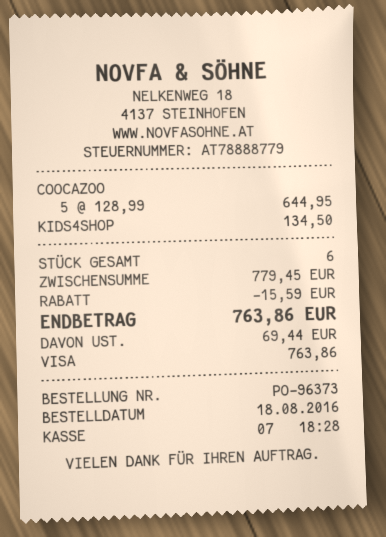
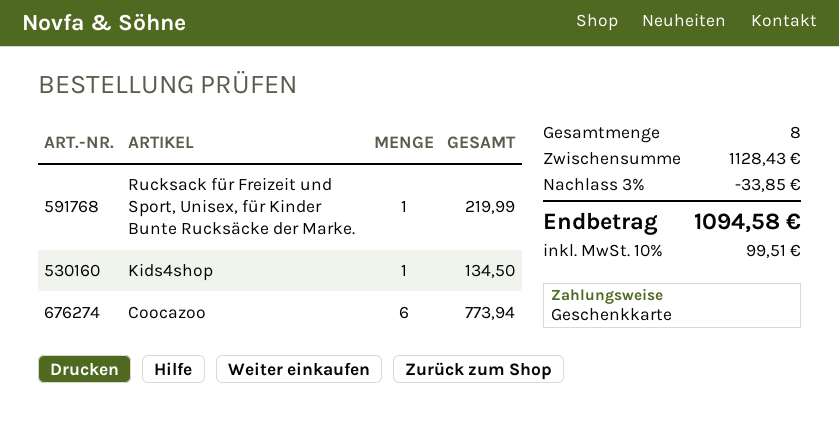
payment method: Visa -> gift card
COOCAZOO: 5 for 644.95 -> 6 for 773.94
Rucksack für Freizeit und Sport, Unisex, für Kinder Bunte Rucksäcke der Marke.: none -> 1 for 219.99
total quantity: 6 -> 8
subtotal: 779.45 -> 1128.43
discount: 15.59 -> 33.85
tax: 69.44 -> 99.51
total: 763.86 -> 1094.58

